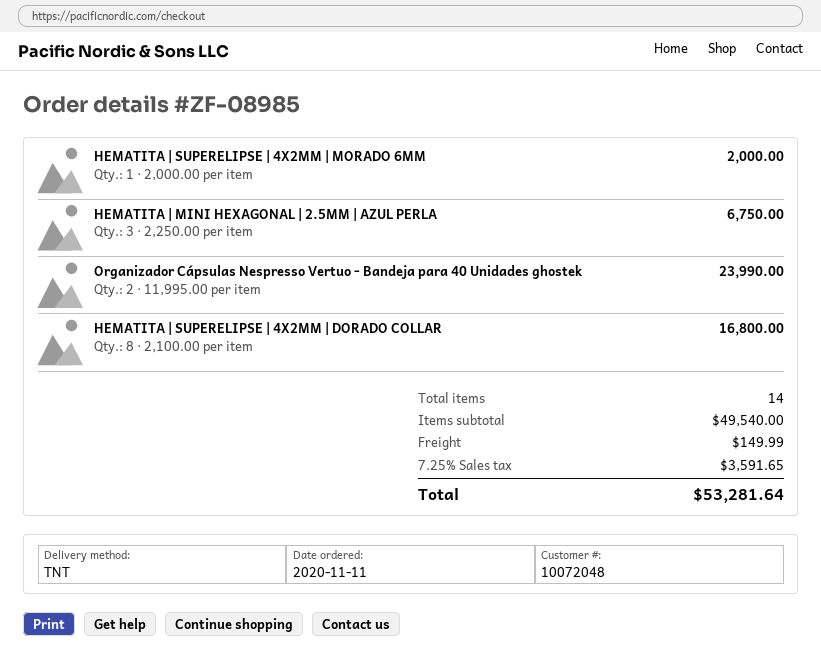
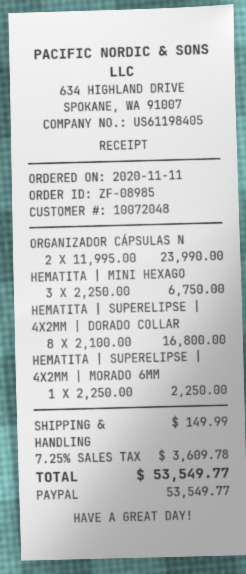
HEMATITA | SUPERELIPSE | 4X2MM | MORADO 6MM: 1 x 2000.00 = 2000.00 -> 1 x 2250.00 = 2250.00
tax: 7.25% = 3591.65 -> 7.25% = 3609.78
total: 53281.64 -> 53549.77

